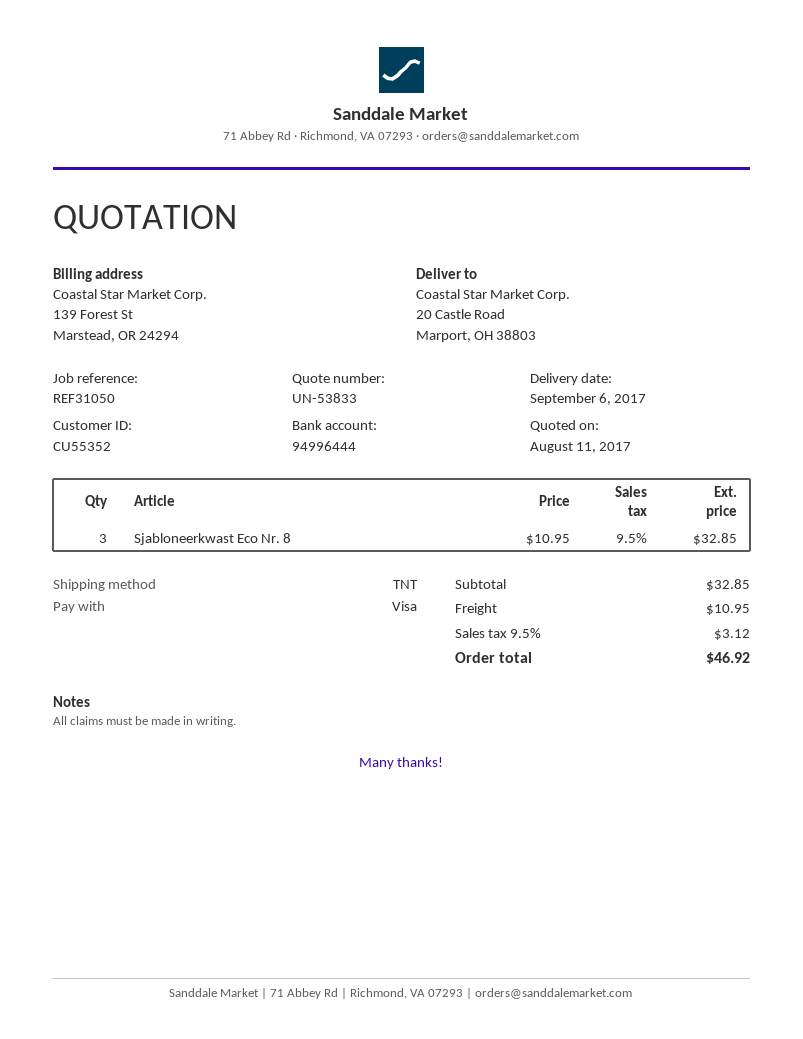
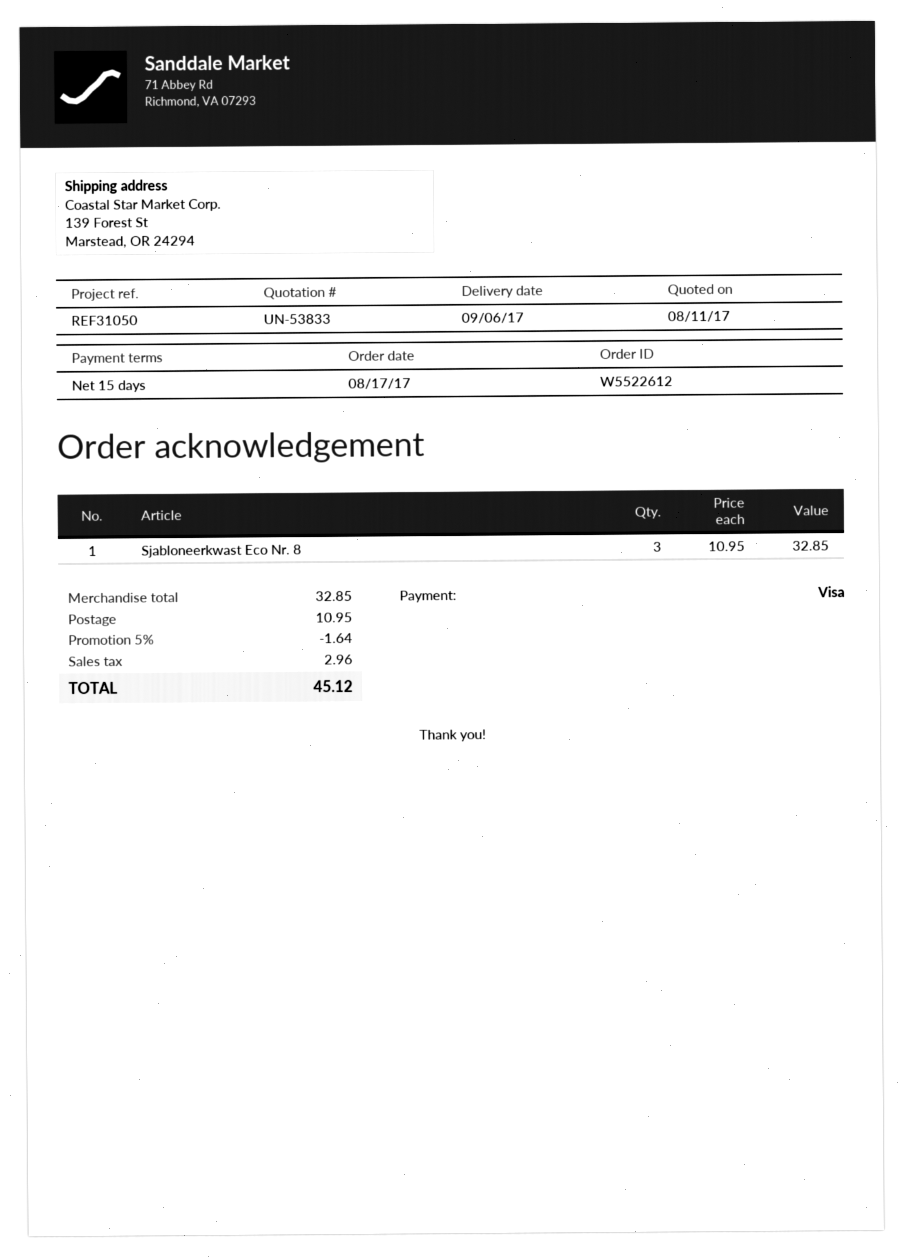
ship to: 20 Castle Road, Marport, OH 38803 -> 139 Forest St, Marstead, OR 24294
discount: none -> 5% = 1.64
tax: 3.12 -> 2.96
total: 46.92 -> 45.12

